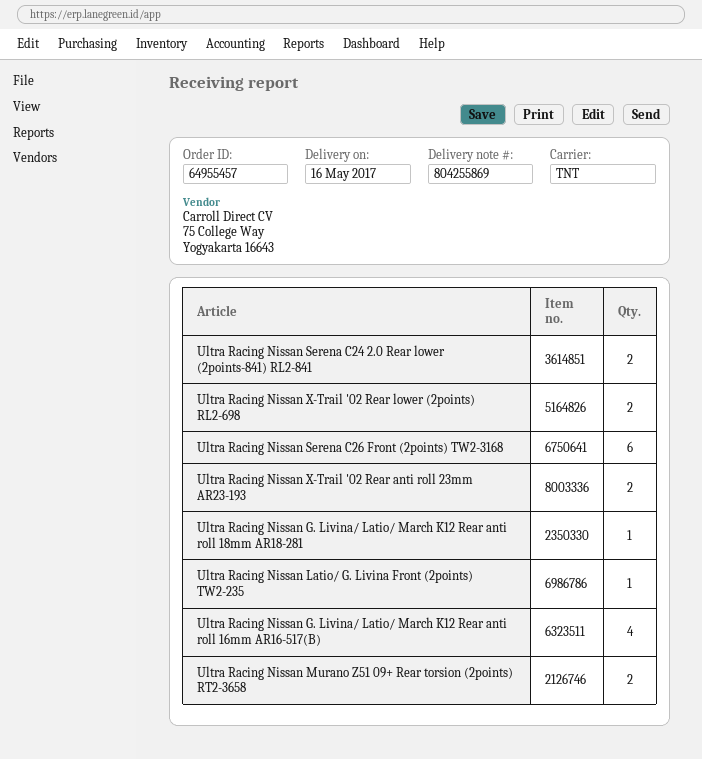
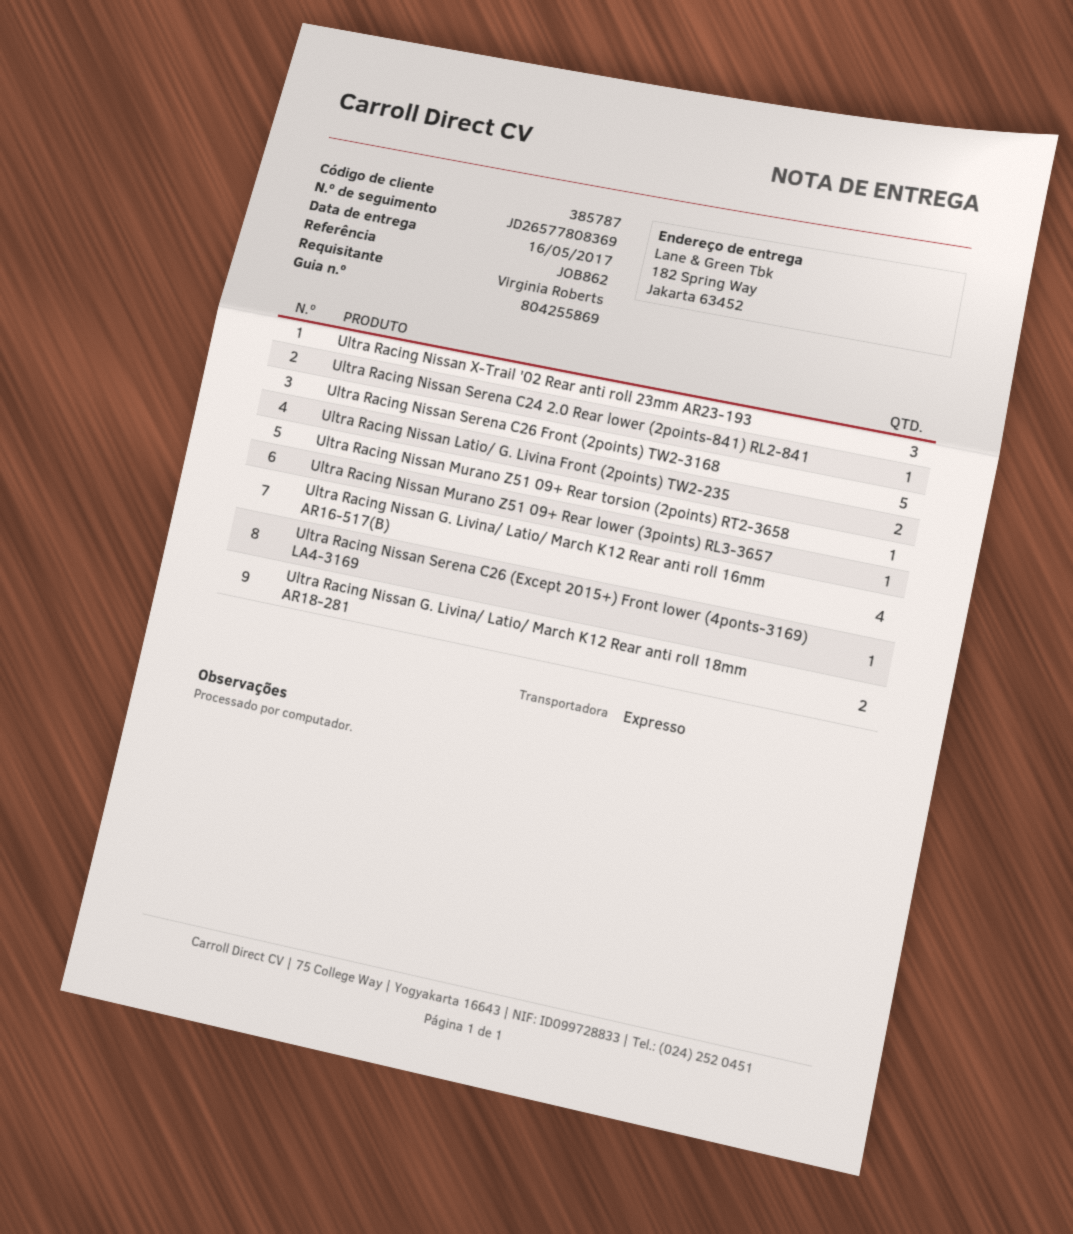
shipping method: TNT -> express
Ultra Racing Nissan Serena C24 2.0 Rear lower (2points-841) RL2-841: 2 -> 1
Ultra Racing Nissan X-Trail '02 Rear lower (2points) RL2-698: 2 -> none
Ultra Racing Nissan Serena C26 Front (2points) TW2-3168: 6 -> 5
Ultra Racing Nissan X-Trail '02 Rear anti roll 23mm AR23-193: 2 -> 3
Ultra Racing Nissan G. Livina/ Latio/ March K12 Rear anti roll 18mm AR18-281: 1 -> 2
Ultra Racing Nissan Latio/ G. Livina Front (2points) TW2-235: 1 -> 2
Ultra Racing Nissan Murano Z51 09+ Rear torsion (2points) RT2-3658: 2 -> 1
Ultra Racing Nissan Murano Z51 09+ Rear lower (3points) RL3-3657: none -> 1
Ultra Racing Nissan Serena C26 (Except 2015+) Front lower (4ponts-3169) LA4-3169: none -> 1

